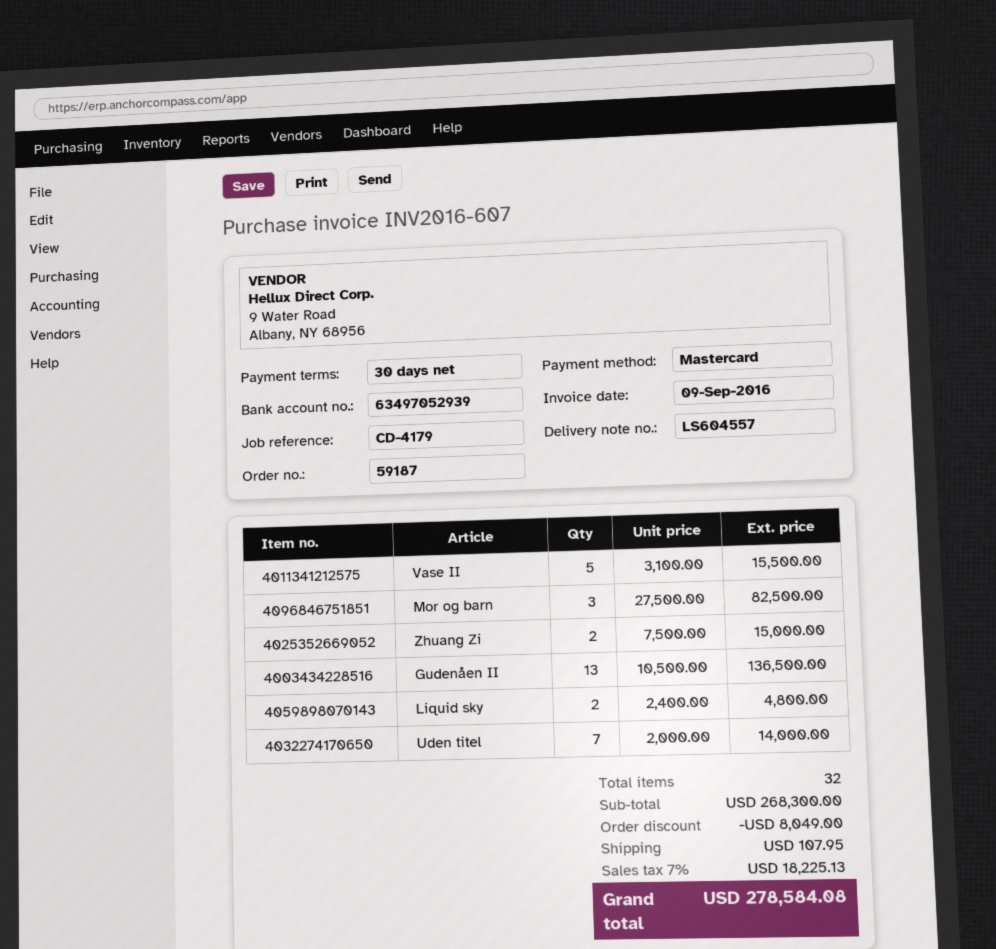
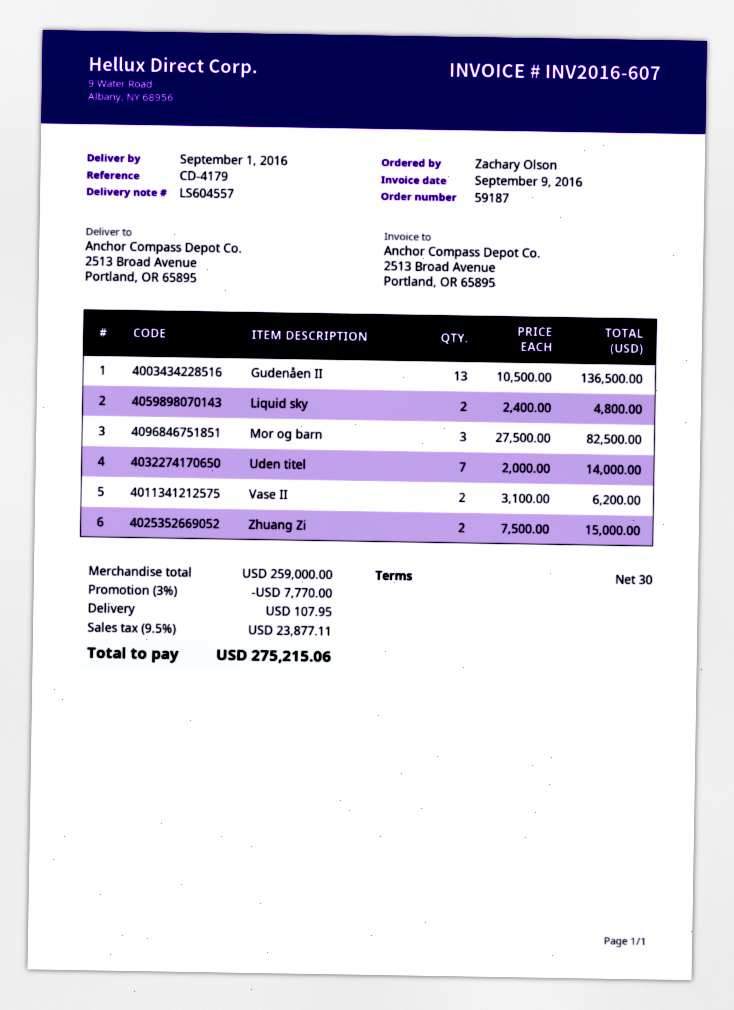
Vase II: 5 x 3100.00 = 15500.00 -> 2 x 3100.00 = 6200.00
subtotal: 268300.00 -> 259000.00
discount: 8049.00 -> 7770.00
tax: 7% = 18225.13 -> 9.5% = 23877.11
total: 278584.08 -> 275215.06

